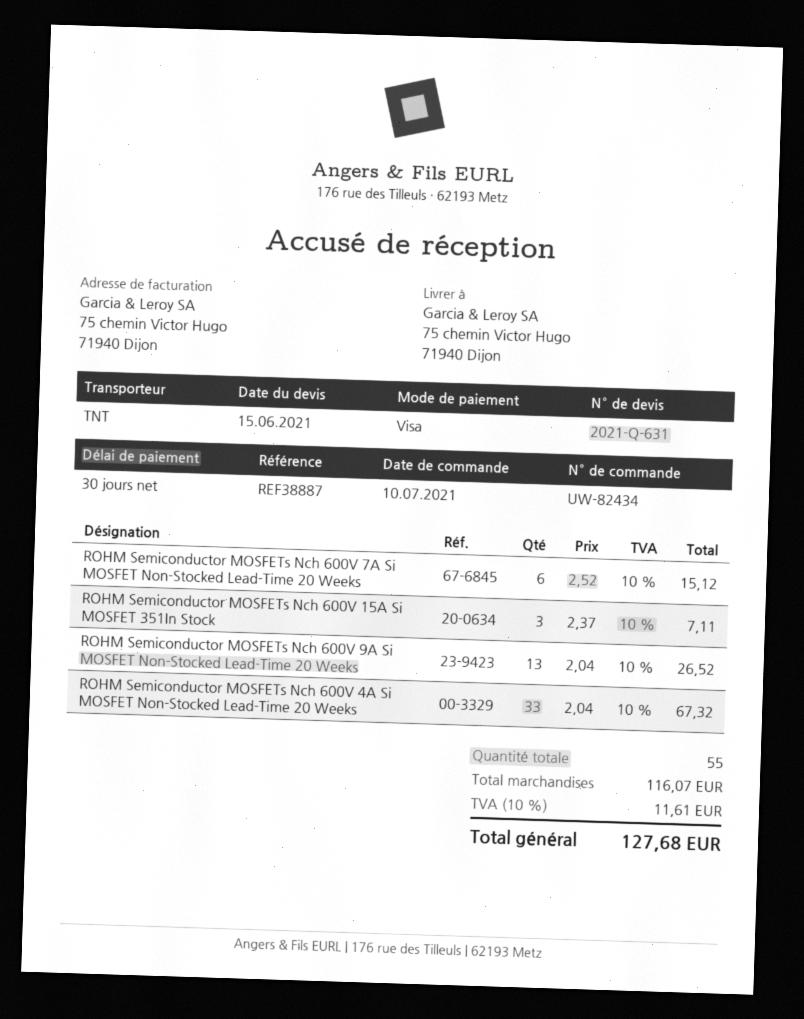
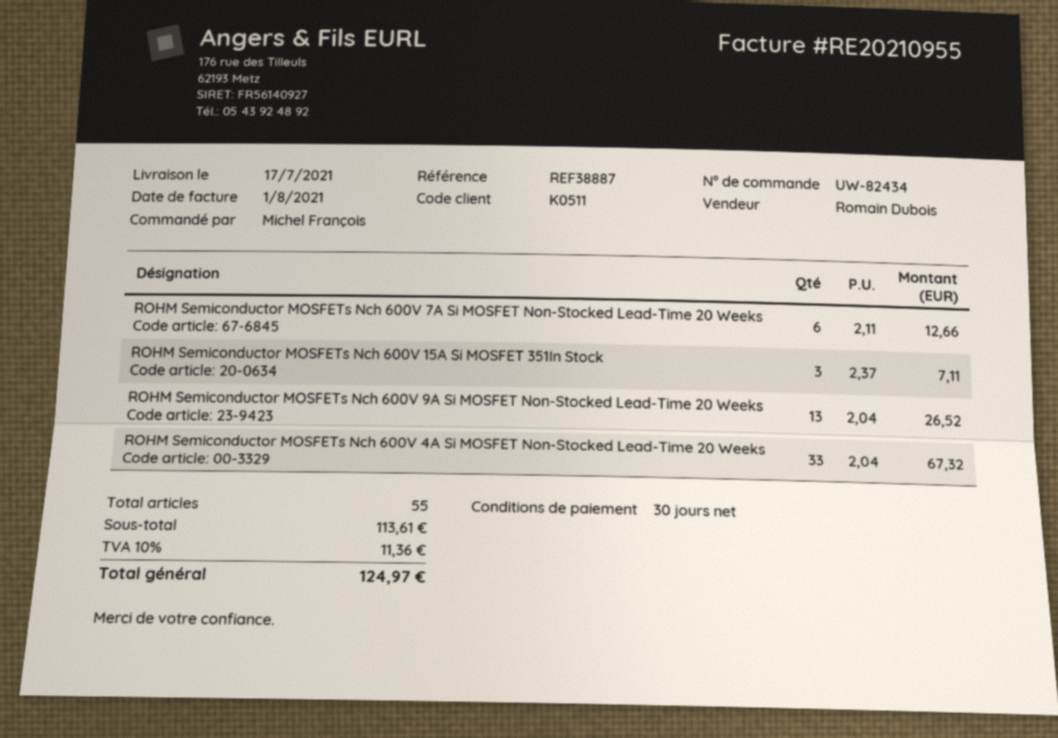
ROHM Semiconductor MOSFETs Nch 600V 7A Si MOSFET Non-Stocked Lead-Time 20 Weeks: 6 x 2.52 = 15.12 -> 6 x 2.11 = 12.66
subtotal: 116.07 -> 113.61
tax: 10% = 11.61 -> 10% = 11.36
total: 127.68 -> 124.97

